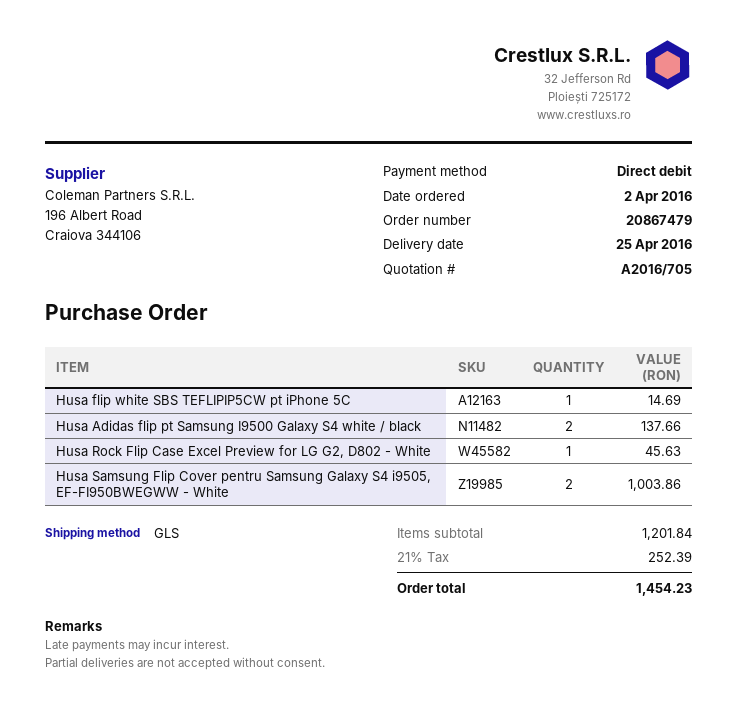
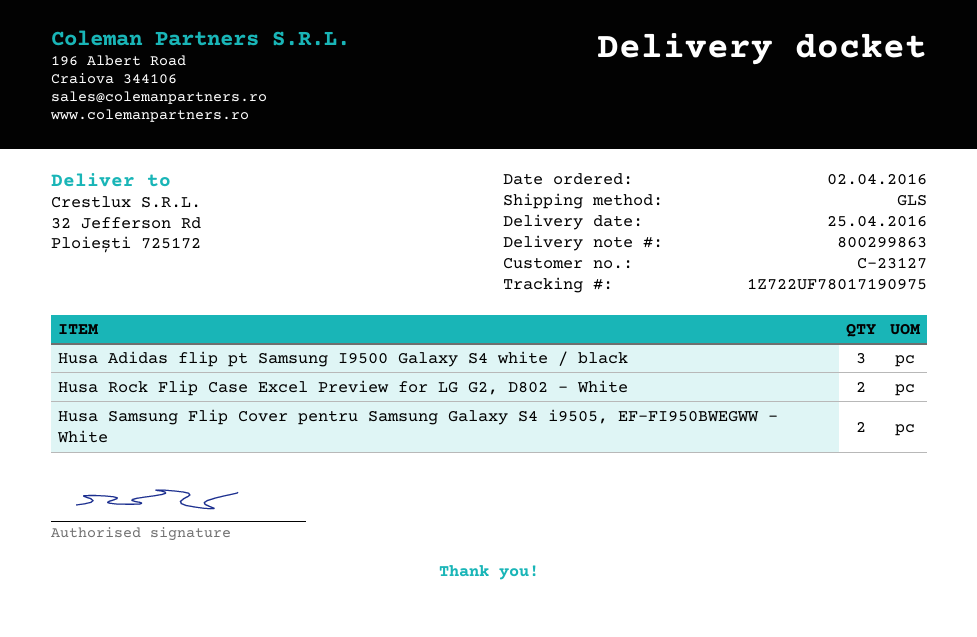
Husa flip white SBS TEFLIPIP5CW pt iPhone 5C: 1 -> none
Husa Adidas flip pt Samsung I9500 Galaxy S4 white / black: 2 -> 3
Husa Rock Flip Case Excel Preview for LG G2, D802 - White: 1 -> 2

